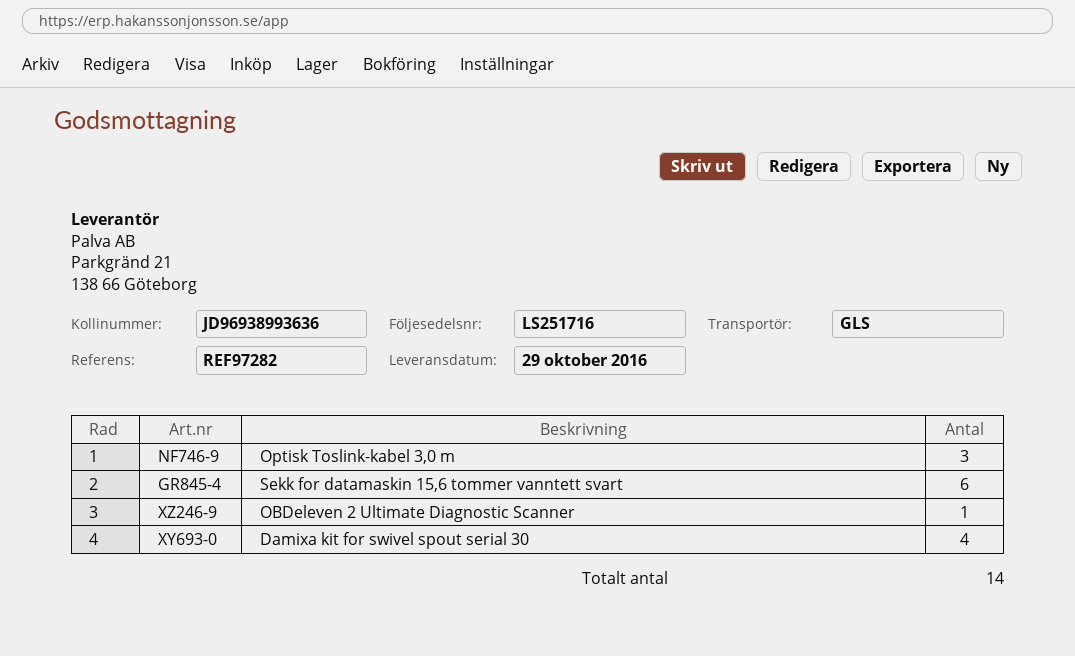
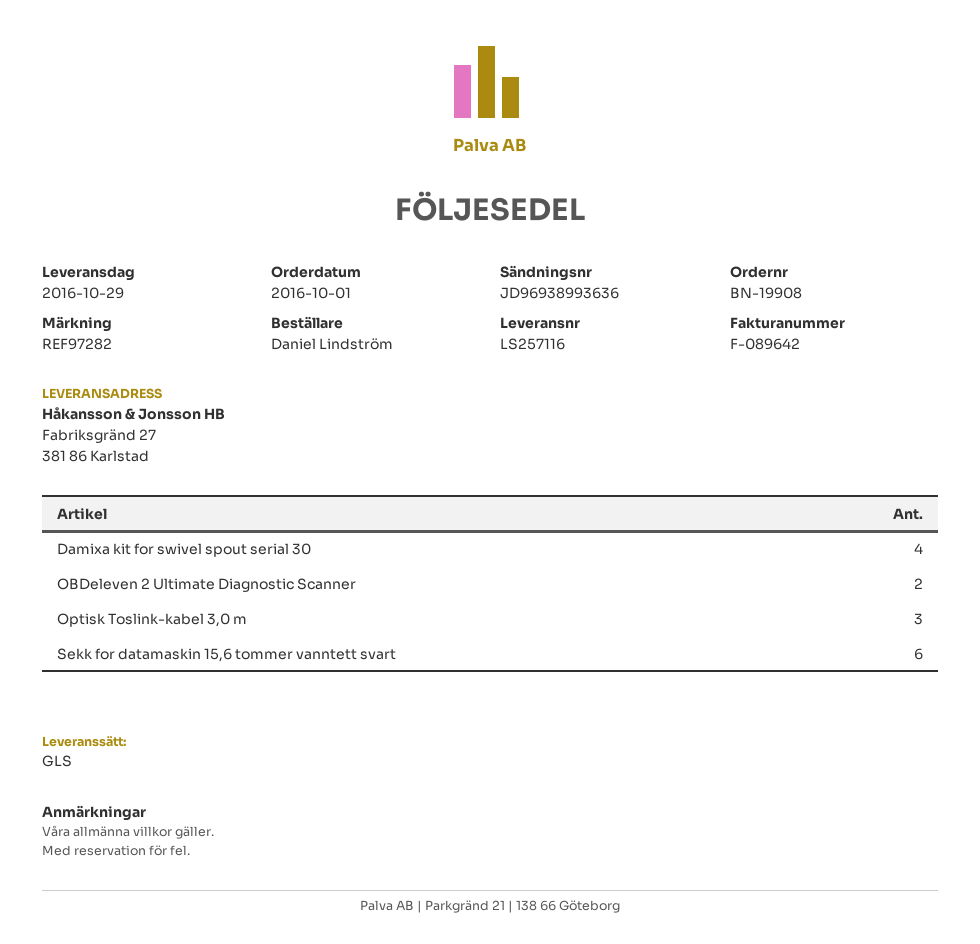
delivery note number: LS251716 -> LS257116
OBDeleven 2 Ultimate Diagnostic Scanner: 1 -> 2

